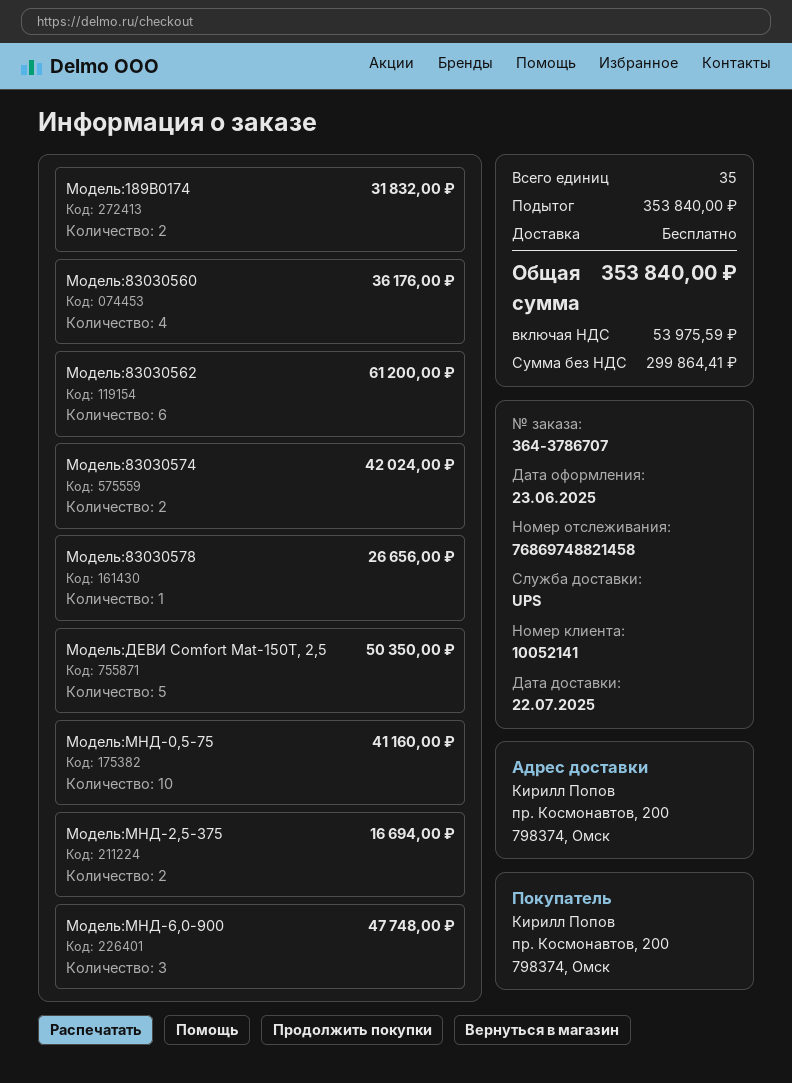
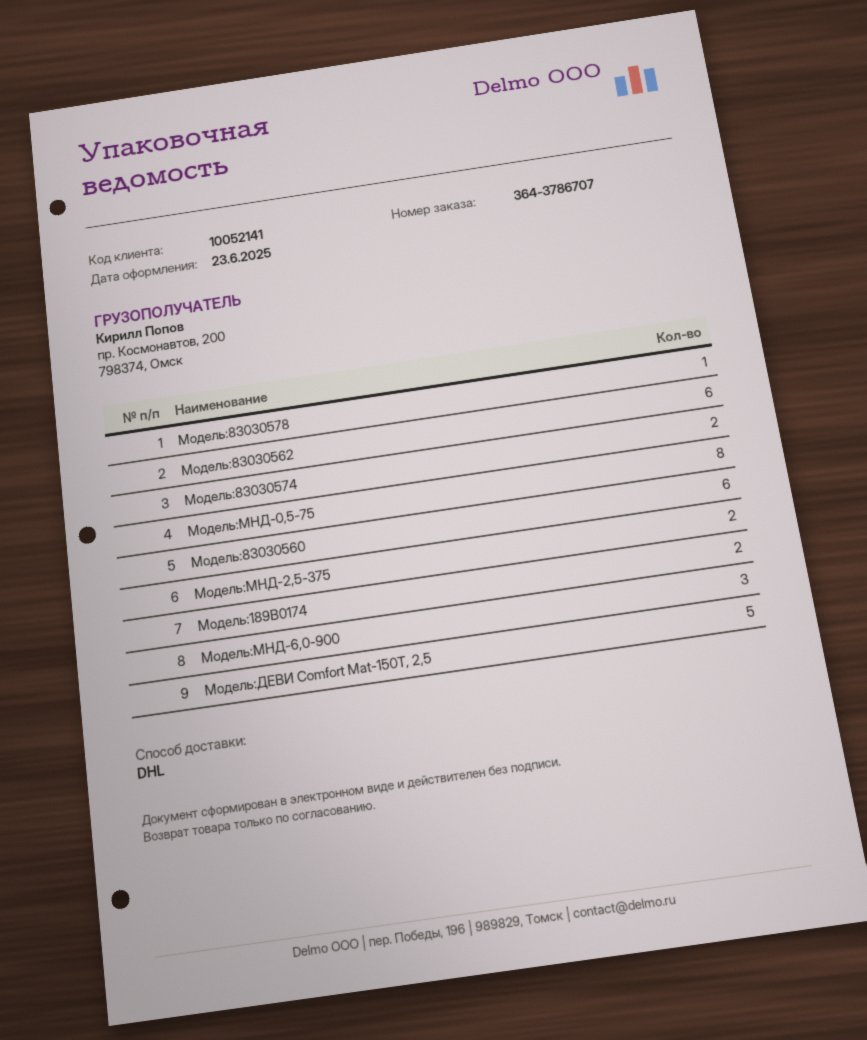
shipping method: UPS -> DHL
Модель:83030560: 4 -> 6
Модель:МНД-0,5-75: 10 -> 8

